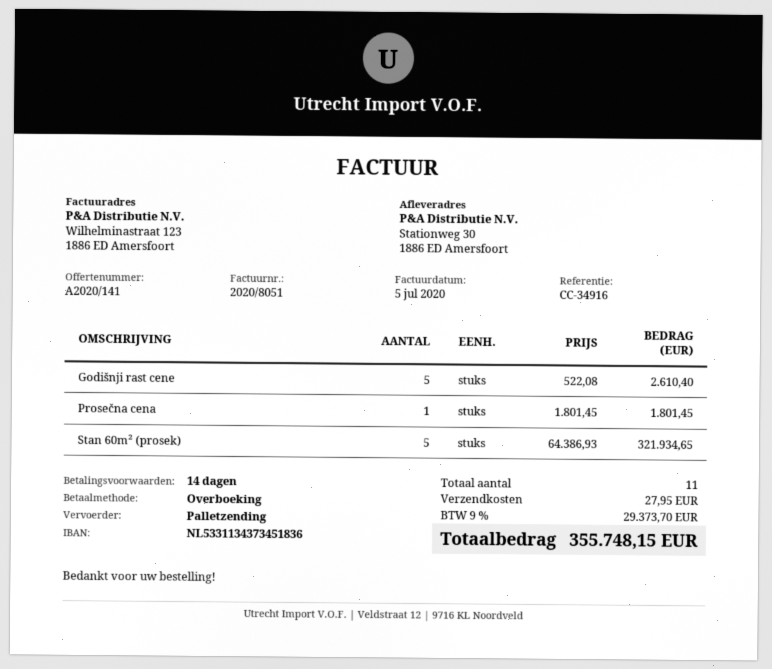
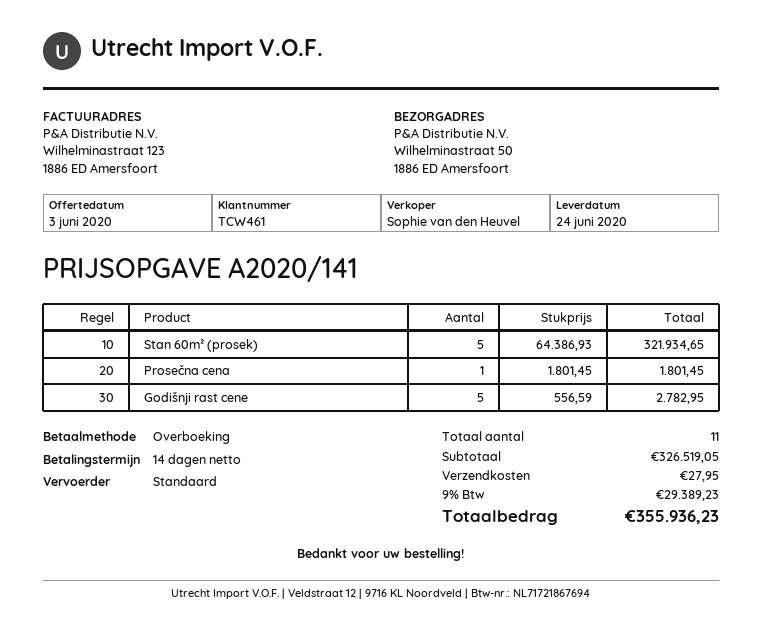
shipping method: pallet freight -> standard
ship to: Stationweg 30, 1886 ED Amersfoort -> Wilhelminastraat 50, 1886 ED Amersfoort
Godišnji rast cene: 5 x 522.08 = 2610.40 -> 5 x 556.59 = 2782.95
tax: 9% = 29373.70 -> 9% = 29389.23
total: 355748.15 -> 355936.23

